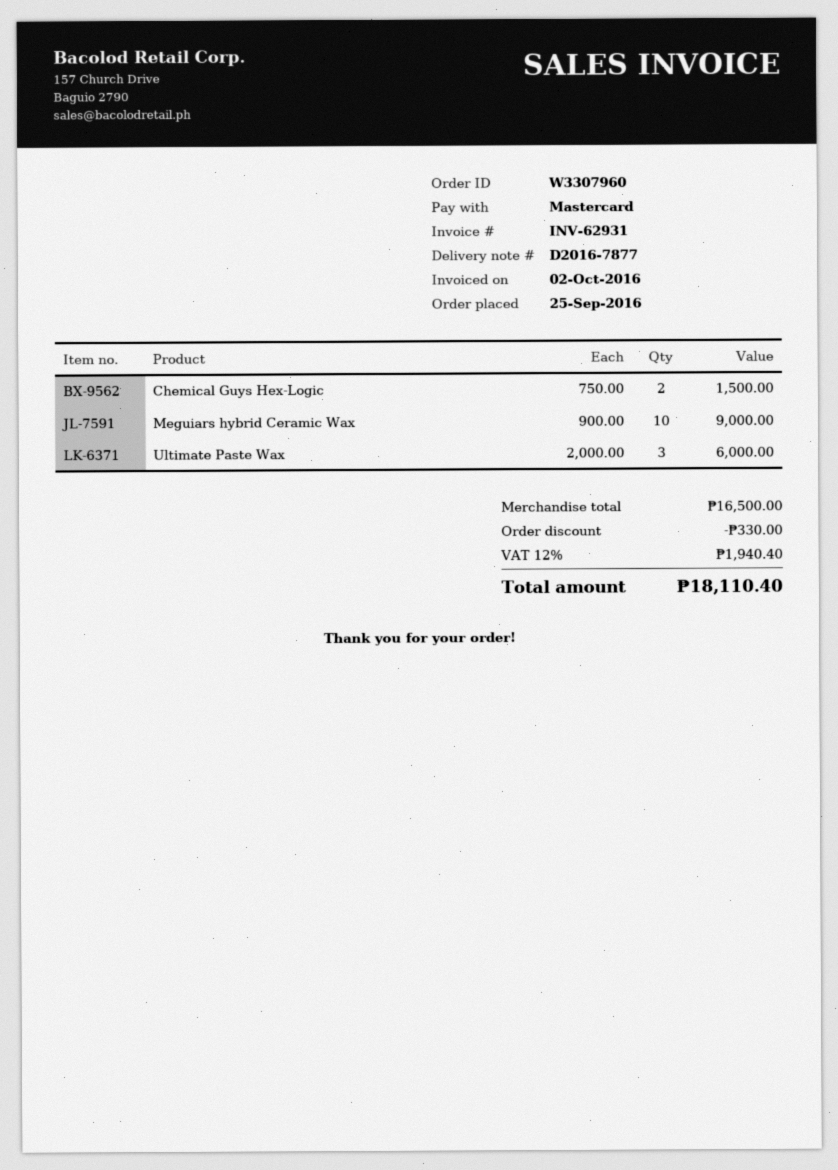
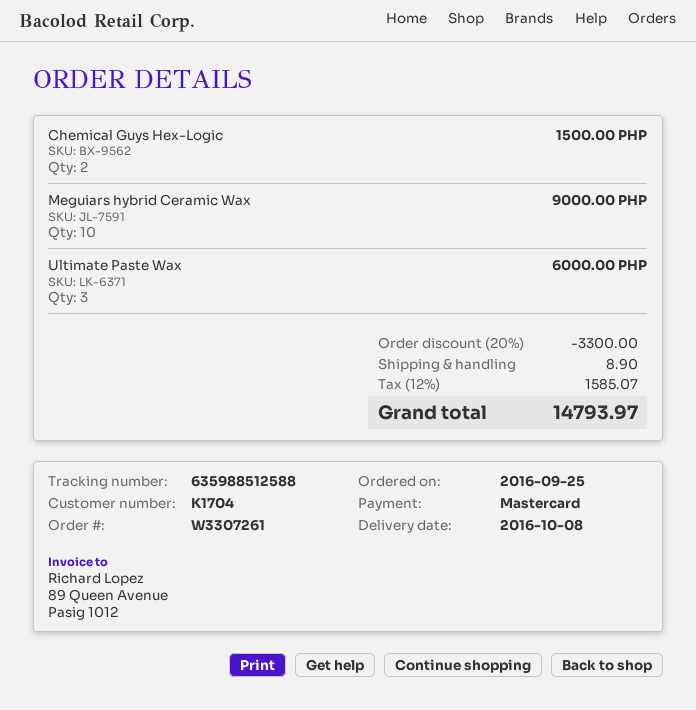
order number: W3307960 -> W3307261
discount: 330.00 -> 3300.00
shipping: none -> 8.90
tax: 12% = 1940.40 -> 12% = 1585.07
total: 18110.40 -> 14793.97

